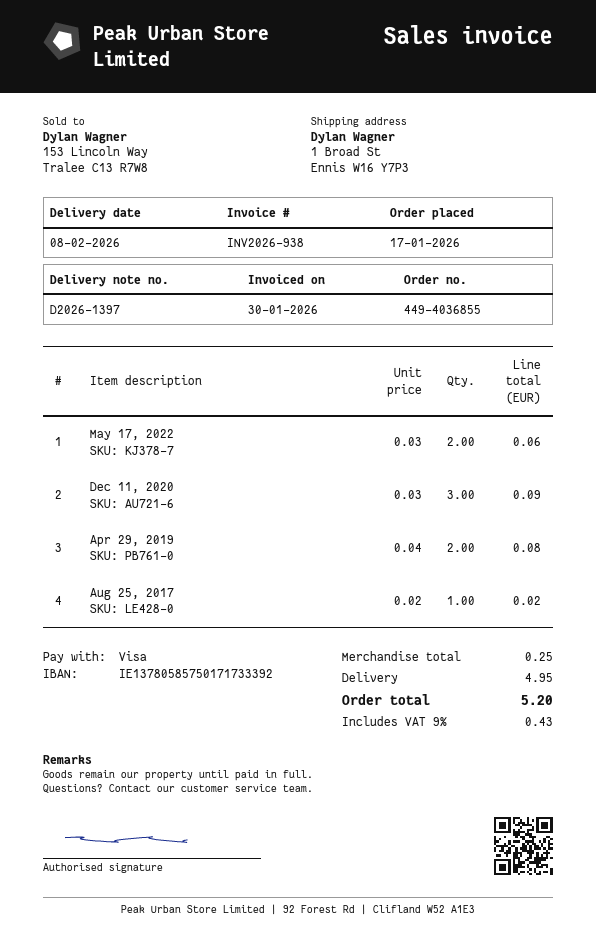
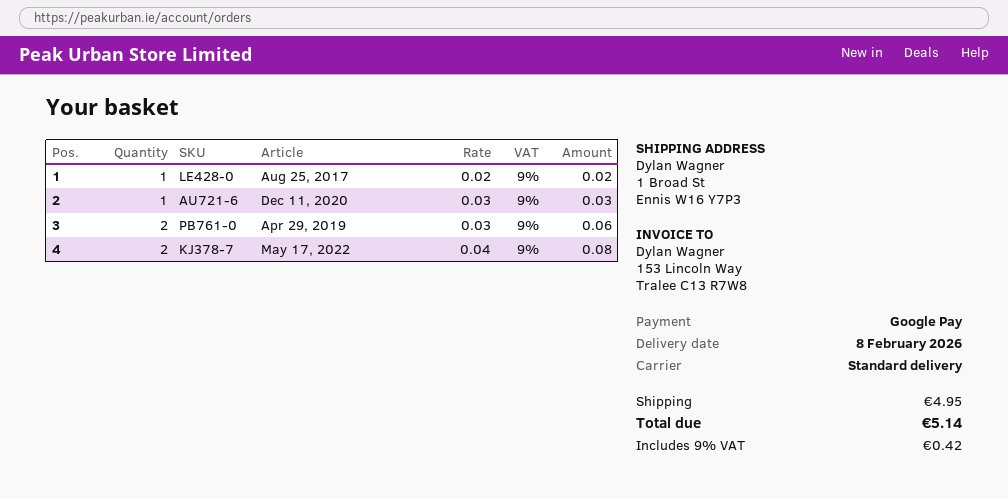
payment method: Visa -> Google Pay
May 17, 2022: 2 x 0.03 = 0.06 -> 2 x 0.04 = 0.08
Dec 11, 2020: 3 x 0.03 = 0.09 -> 1 x 0.03 = 0.03
Apr 29, 2019: 2 x 0.04 = 0.08 -> 2 x 0.03 = 0.06
tax: 9% = 0.43 -> 9% = 0.42
total: 5.20 -> 5.14

